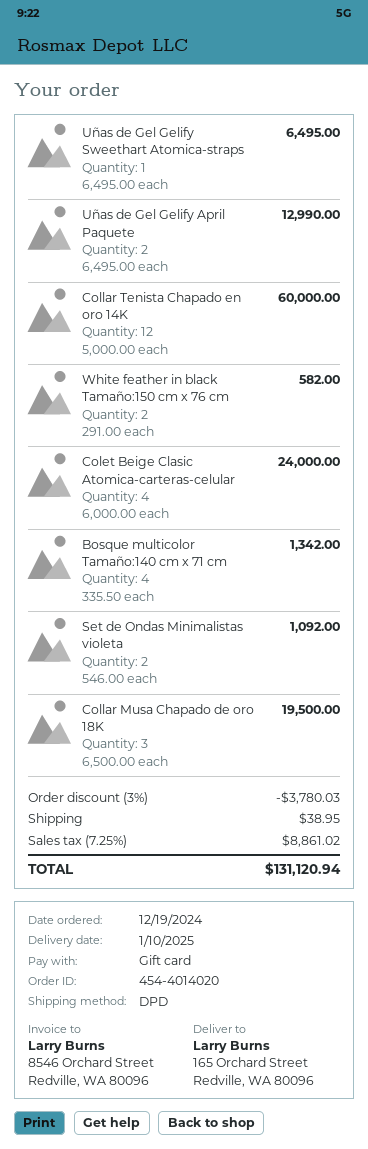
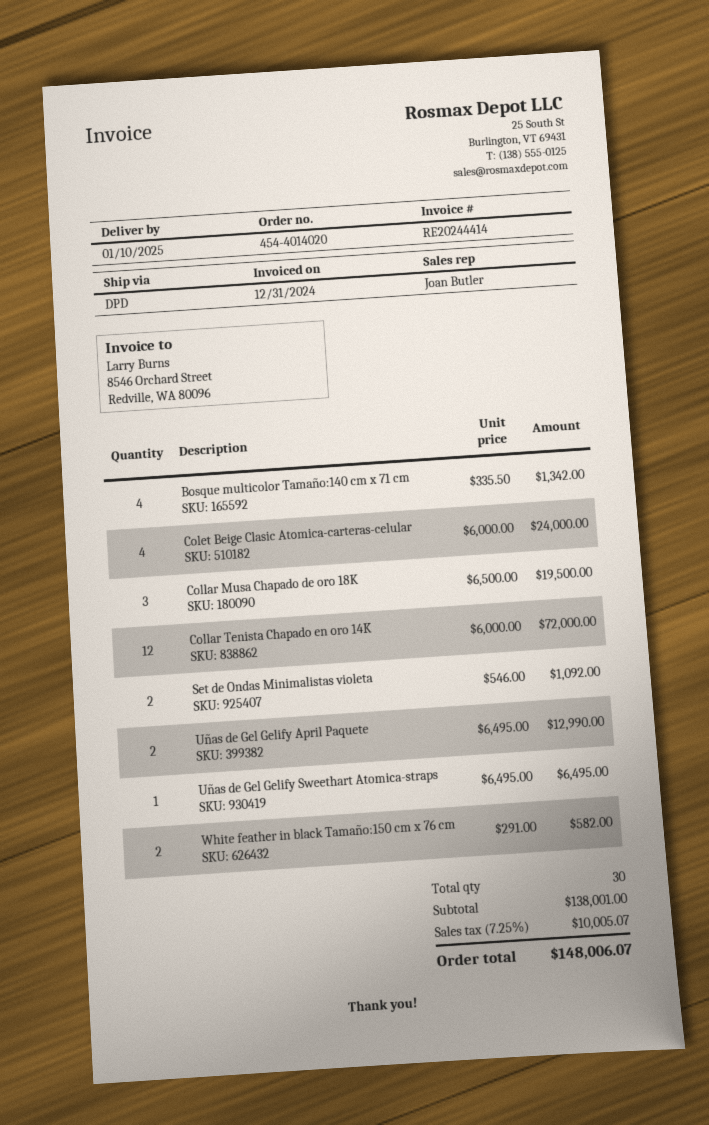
Collar Tenista Chapado en oro 14K: 12 x 5000.00 = 60000.00 -> 12 x 6000.00 = 72000.00
discount: 3% = 3780.03 -> none
shipping: 38.95 -> none
tax: 7.25% = 8861.02 -> 7.25% = 10005.07
total: 131120.94 -> 148006.07

